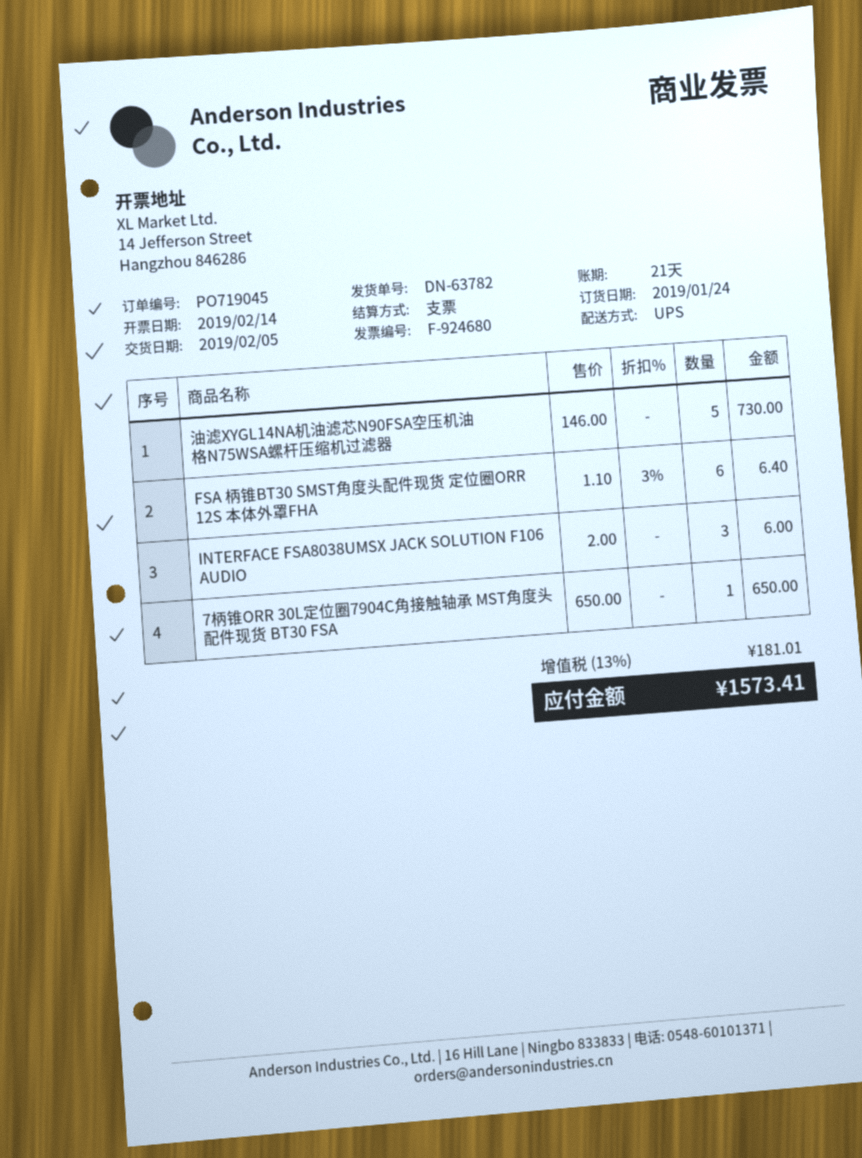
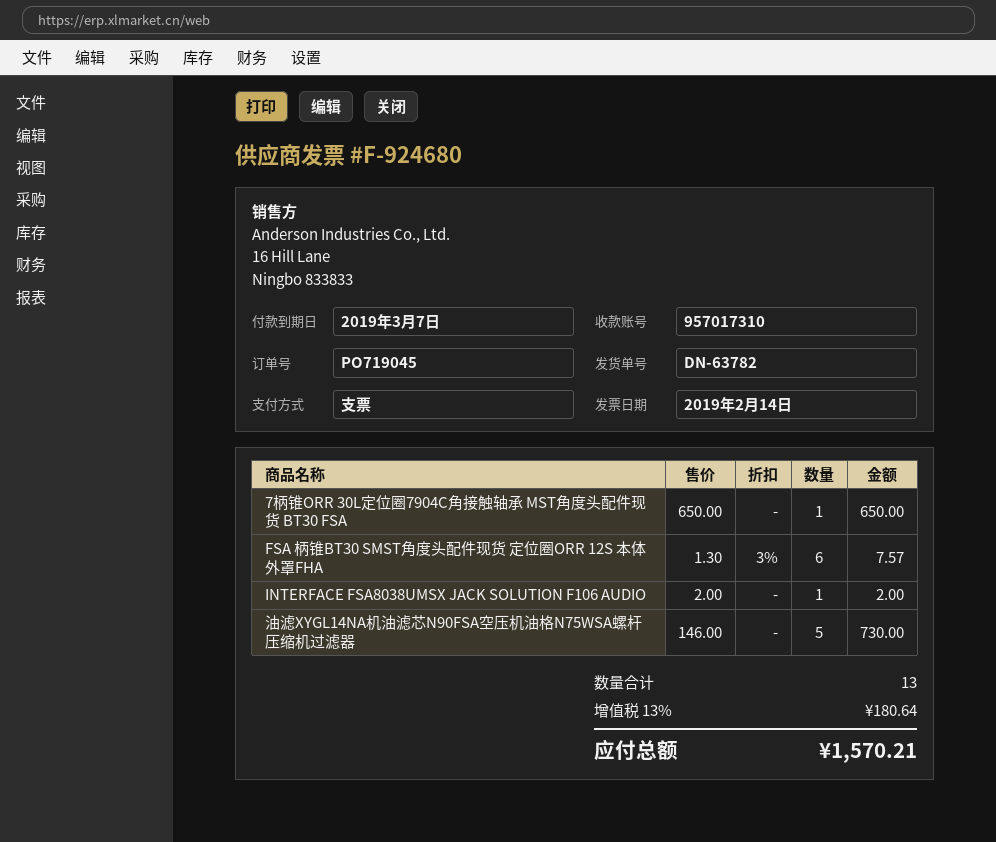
FSA 柄锥BT30 SMST角度头配件现货 定位圈ORR 12S 本体外罩FHA: 6 x 1.10 - 3% = 6.40 -> 6 x 1.30 - 3% = 7.57
INTERFACE FSA8038UMSX JACK SOLUTION F106 AUDIO: 3 x 2.00 = 6.00 -> 1 x 2.00 = 2.00
tax: 13% = 181.01 -> 13% = 180.64
total: 1573.41 -> 1570.21

